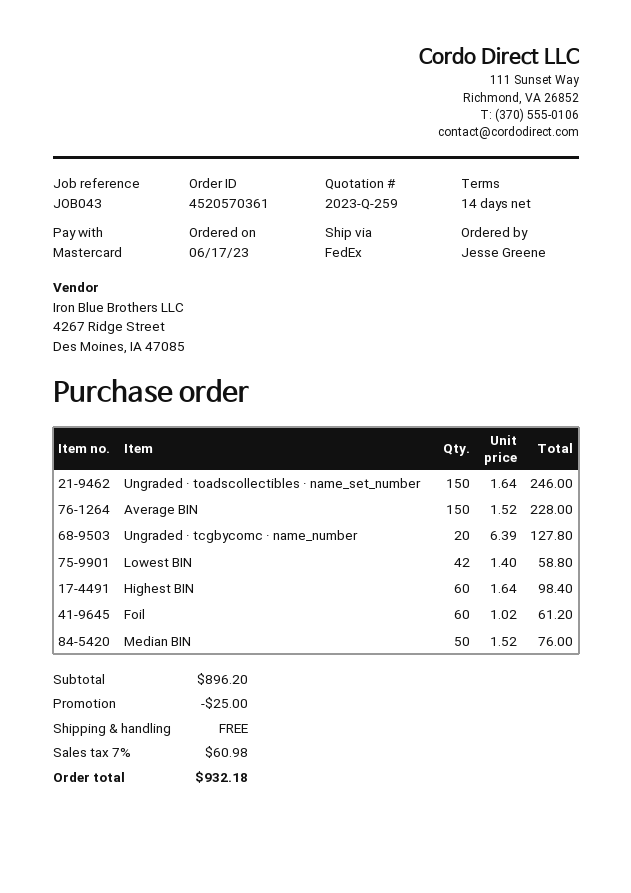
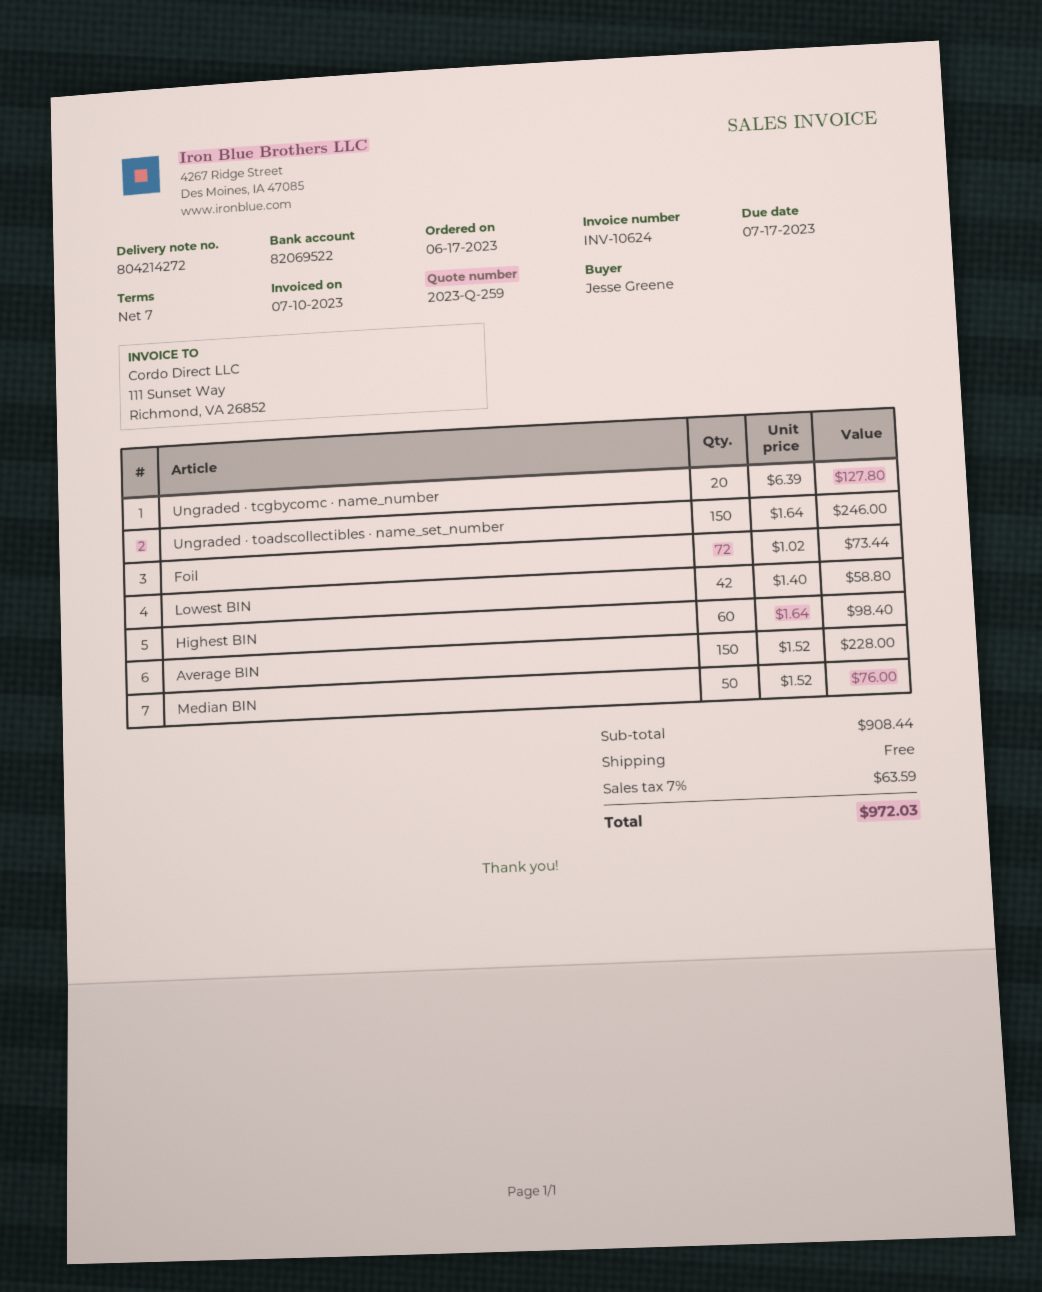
payment terms: 14 days -> 7 days
Foil: 60 x 1.02 = 61.20 -> 72 x 1.02 = 73.44
subtotal: 896.20 -> 908.44
discount: 25.00 -> none
tax: 7% = 60.98 -> 7% = 63.59
total: 932.18 -> 972.03

